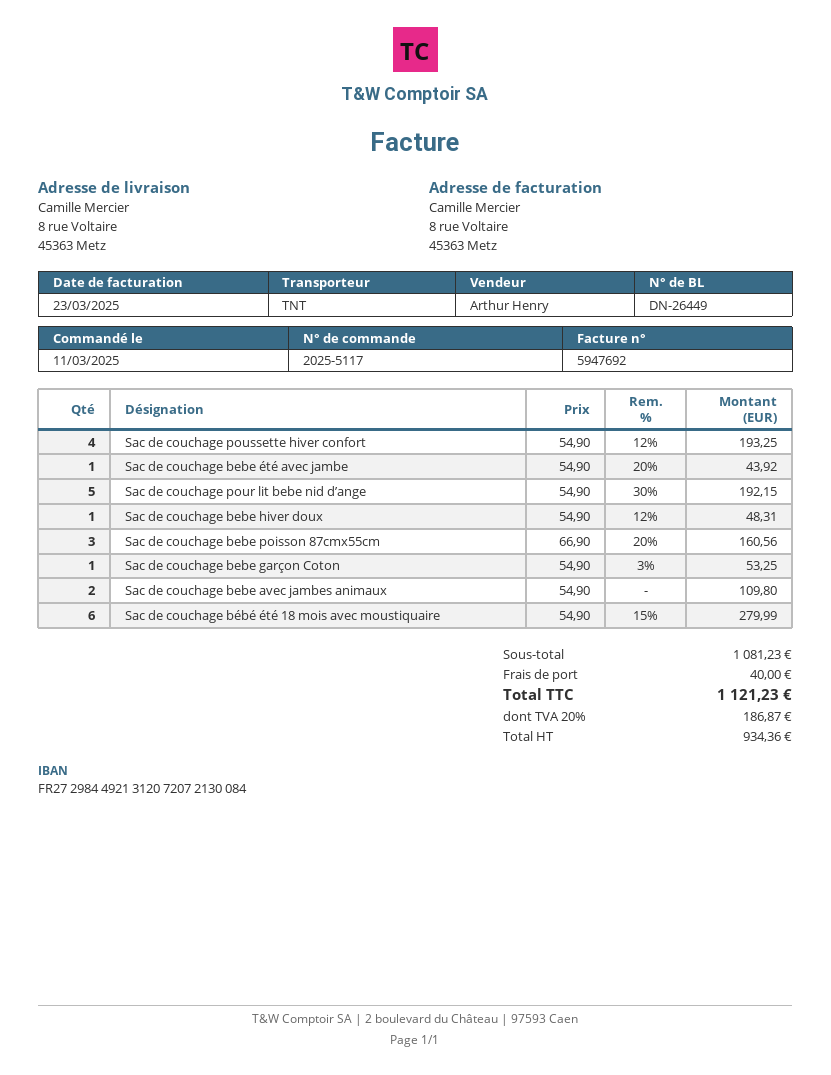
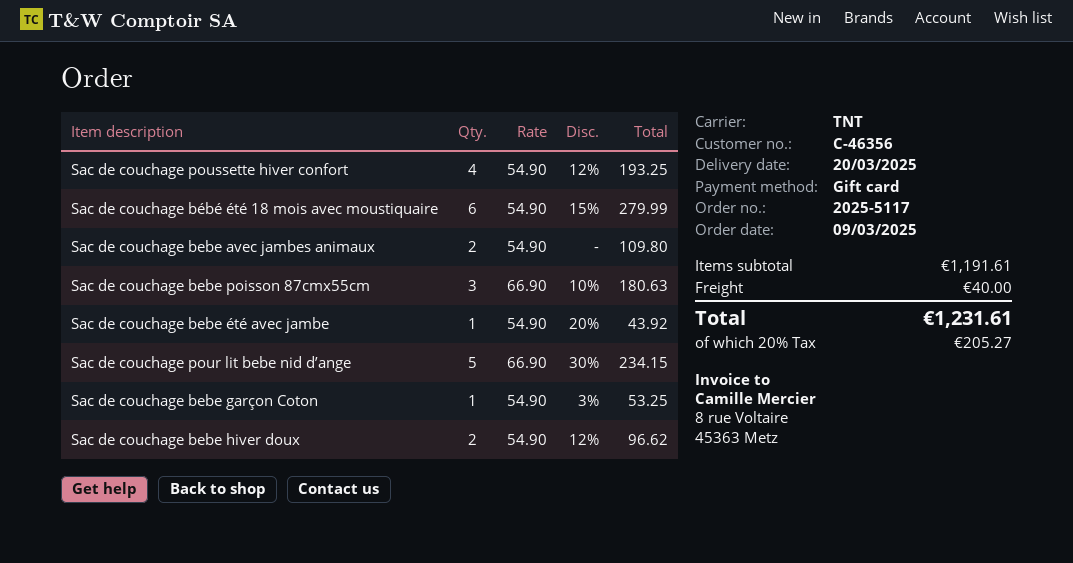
order date: 2025-03-11 -> 2025-03-09
Sac de couchage pour lit bebe nid d’ange: 5 x 54.90 - 30% = 192.15 -> 5 x 66.90 - 30% = 234.15
Sac de couchage bebe hiver doux: 1 x 54.90 - 12% = 48.31 -> 2 x 54.90 - 12% = 96.62
Sac de couchage bebe poisson 87cmx55cm: 3 x 66.90 - 20% = 160.56 -> 3 x 66.90 - 10% = 180.63
subtotal: 1081.23 -> 1191.61
tax: 20% = 186.87 -> 20% = 205.27
total: 1121.23 -> 1231.61

